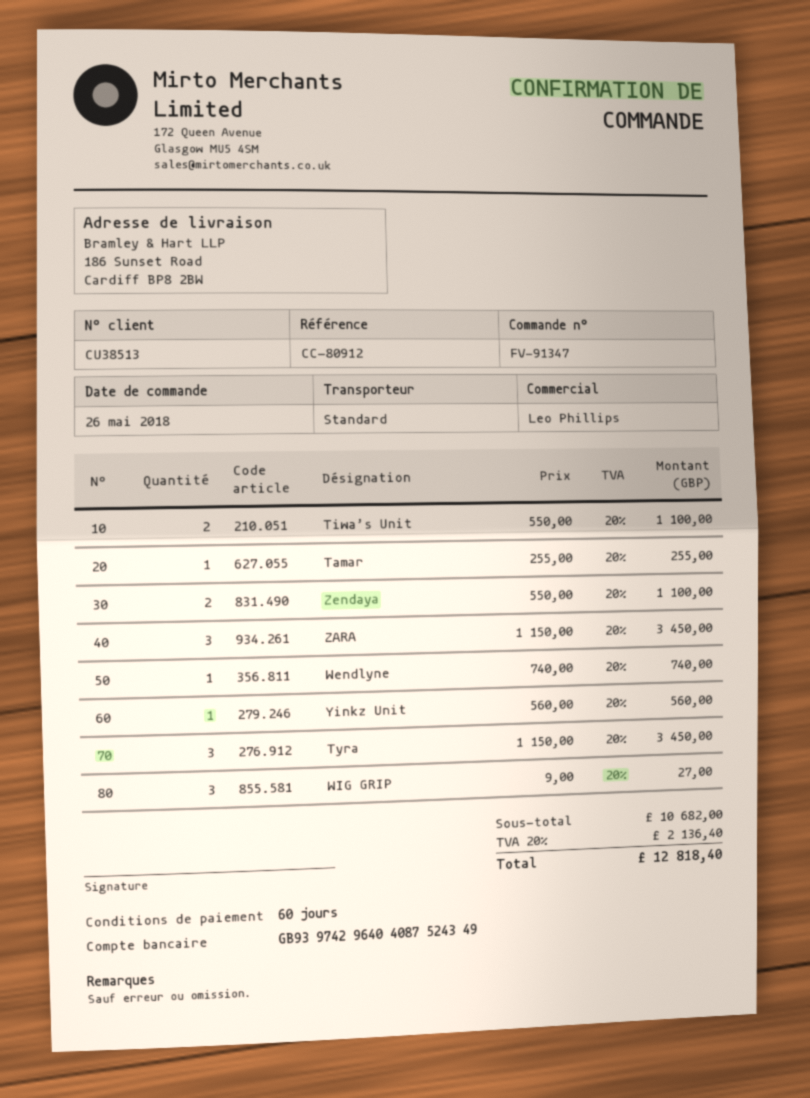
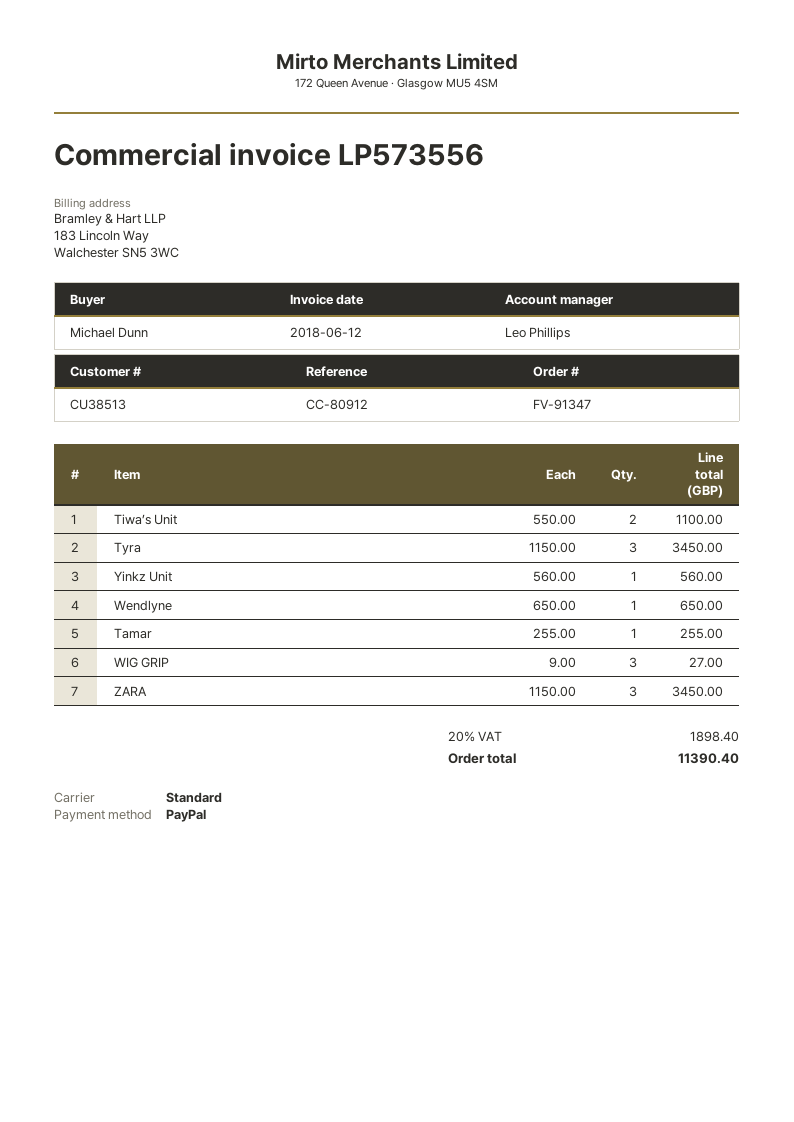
Zendaya: 2 x 550.00 = 1100.00 -> none
Wendlyne: 1 x 740.00 = 740.00 -> 1 x 650.00 = 650.00
tax: 20% = 2136.40 -> 20% = 1898.40
total: 12818.40 -> 11390.40

